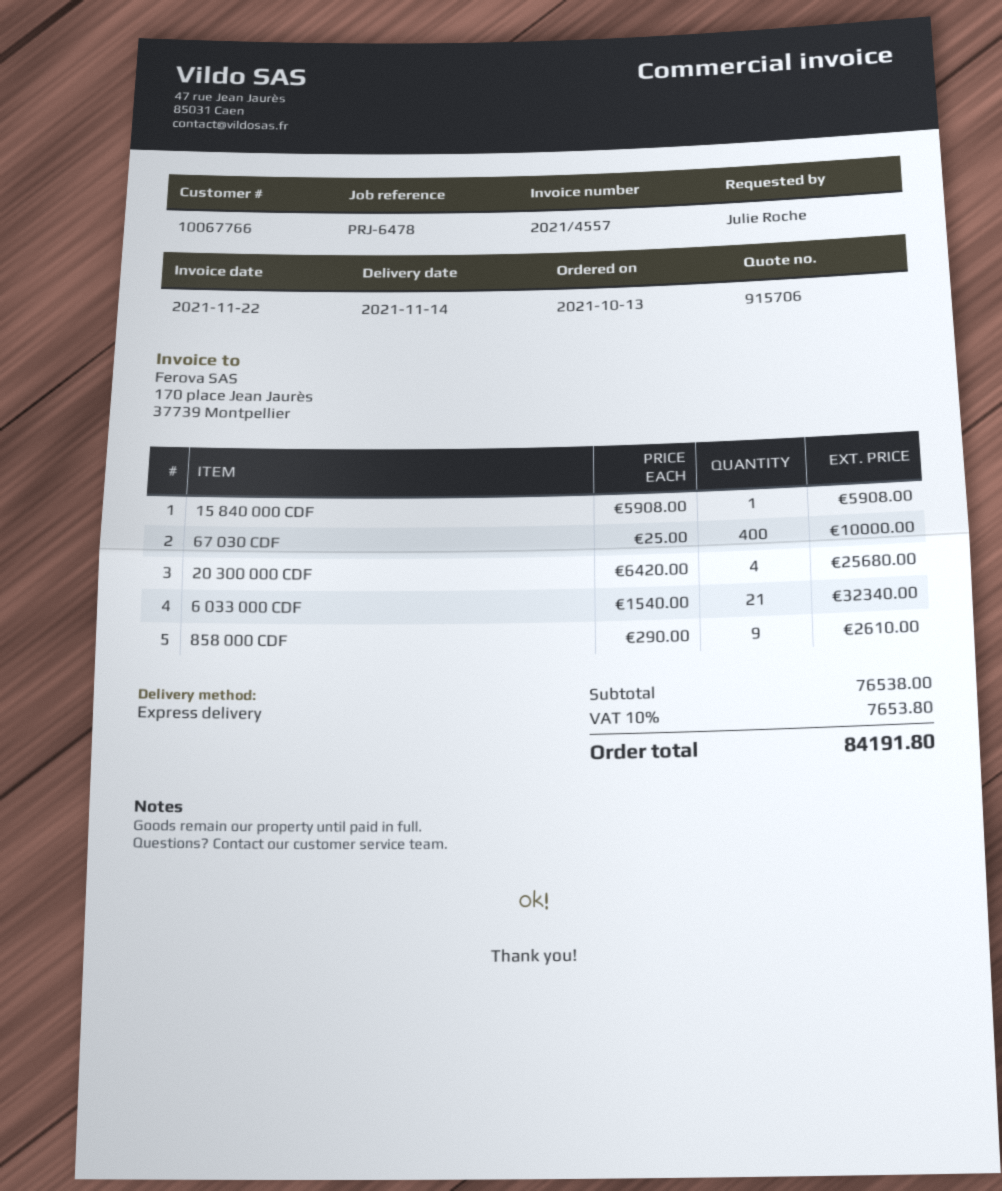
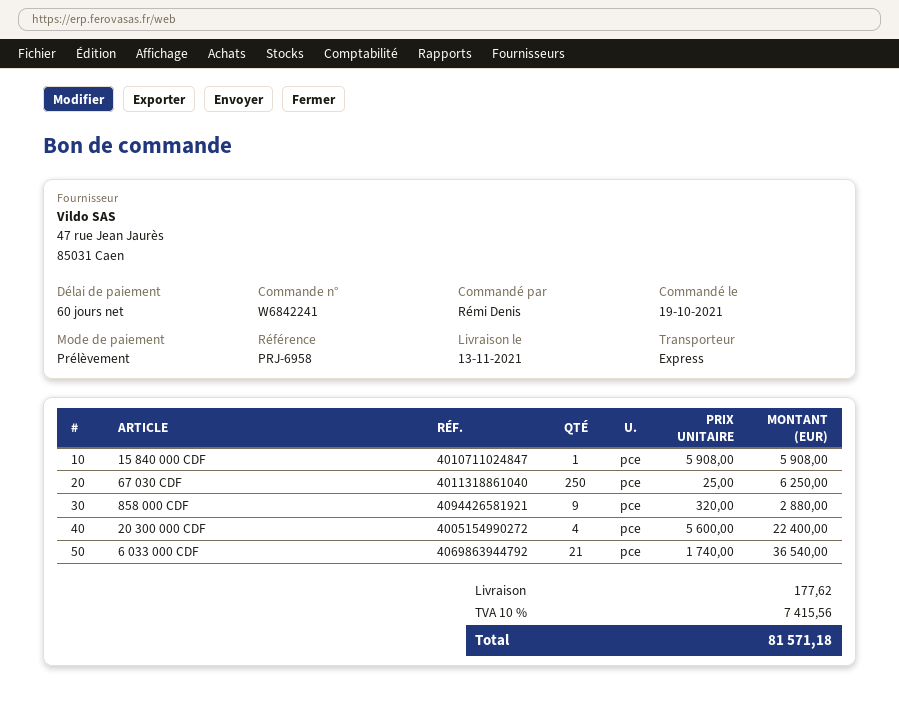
order date: 2021-10-13 -> 2021-10-19
delivery date: 2021-11-14 -> 2021-11-13
reference: PRJ-6478 -> PRJ-6958
ordered by: Julie Roche -> Rémi Denis
67 030 CDF: 400 x 25.00 = 10000.00 -> 250 x 25.00 = 6250.00
20 300 000 CDF: 4 x 6420.00 = 25680.00 -> 4 x 5600.00 = 22400.00
6 033 000 CDF: 21 x 1540.00 = 32340.00 -> 21 x 1740.00 = 36540.00
858 000 CDF: 9 x 290.00 = 2610.00 -> 9 x 320.00 = 2880.00
shipping: none -> 177.62
tax: 10% = 7653.80 -> 10% = 7415.56
total: 84191.80 -> 81571.18

